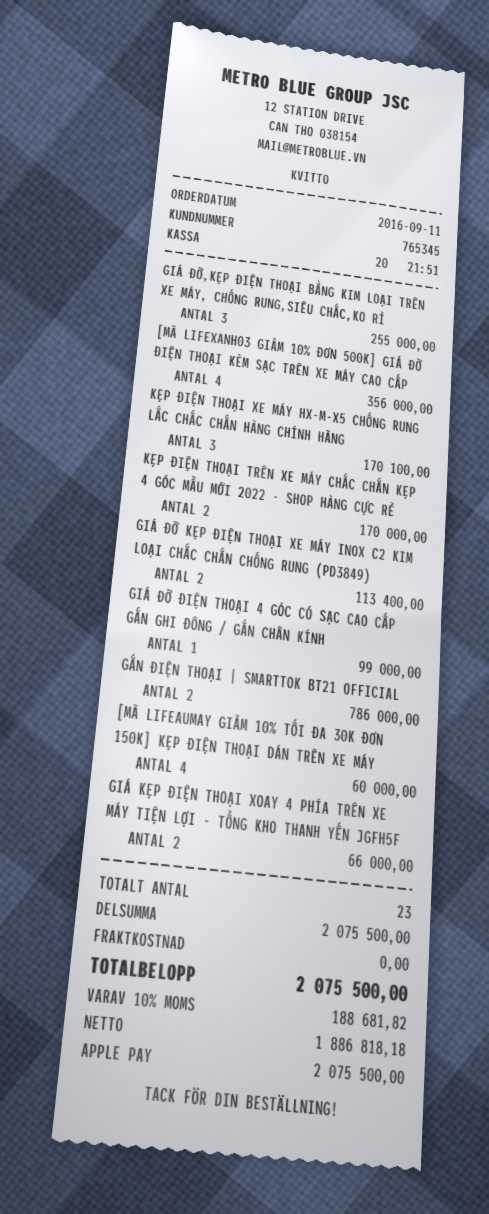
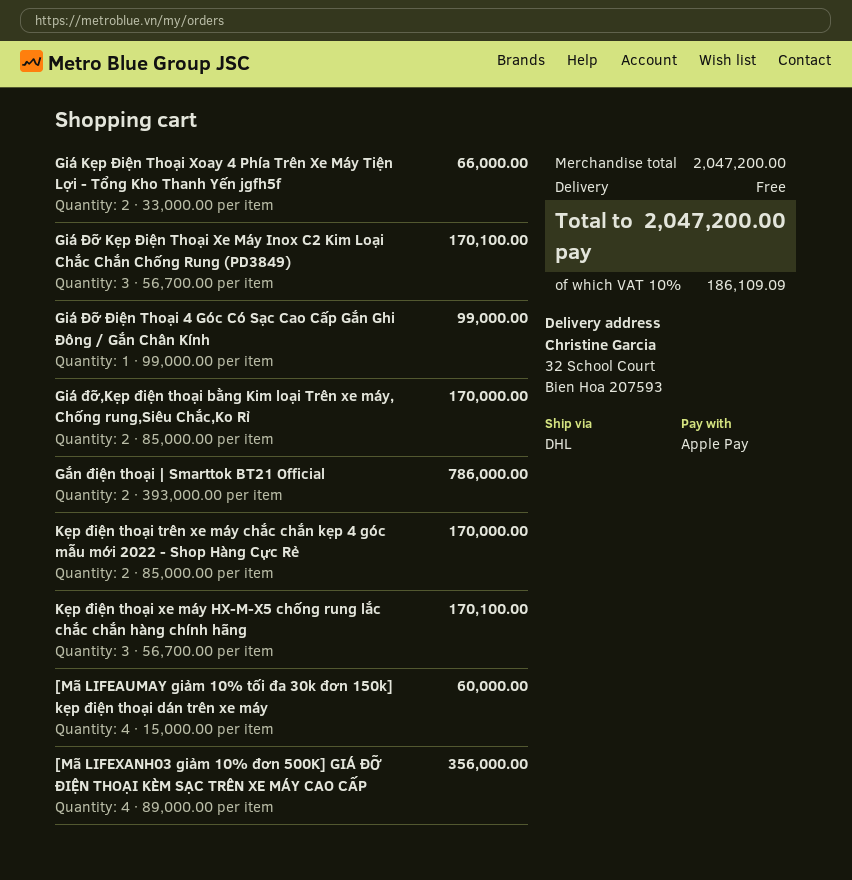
GIÁ ĐỠ,KẸP ĐIỆN THOẠI BẰNG KIM LOẠI TRÊN XE MÁY, CHỐNG RUNG,SIÊU CHẮC,KO RỈ: 3 for 255000.00 -> 2 for 170000.00
GIÁ ĐỠ KẸP ĐIỆN THOẠI XE MÁY INOX C2 KIM LOẠI CHẮC CHẮN CHỐNG RUNG (PD3849): 2 for 113400.00 -> 3 for 170100.00
subtotal: 2075500.00 -> 2047200.00
tax: 10% = 188681.82 -> 10% = 186109.09
total: 2075500.00 -> 2047200.00

